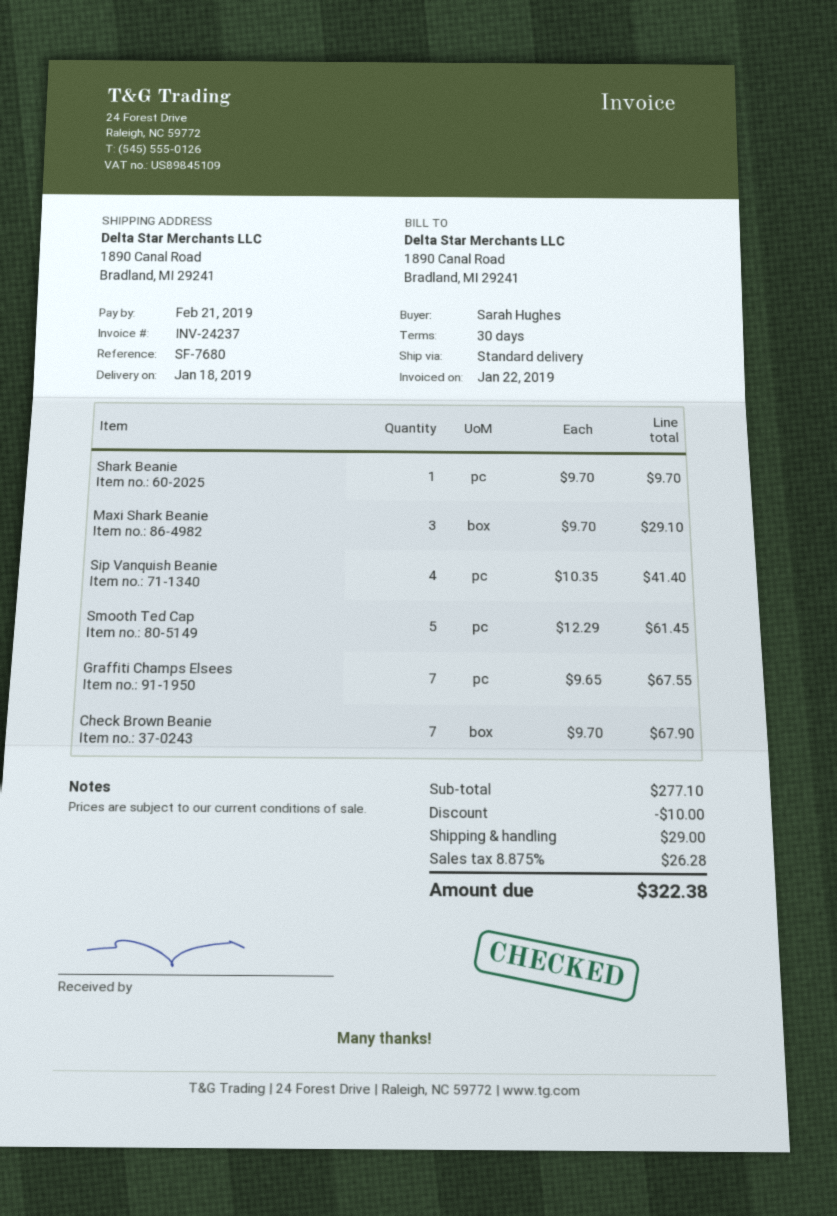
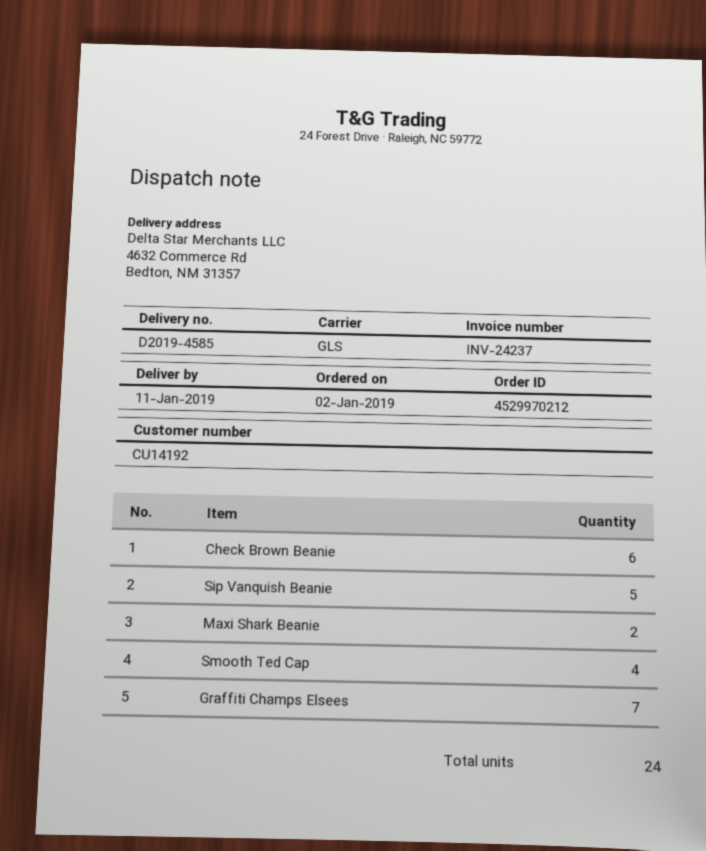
delivery date: 2019-01-18 -> 2019-01-11
shipping method: standard -> GLS
ship to: 1890 Canal Road, Bradland, MI 29241 -> 4632 Commerce Rd, Bedton, NM 31357
Shark Beanie: 1 -> none
Maxi Shark Beanie: 3 -> 2
Sip Vanquish Beanie: 4 -> 5
Smooth Ted Cap: 5 -> 4
Check Brown Beanie: 7 -> 6

